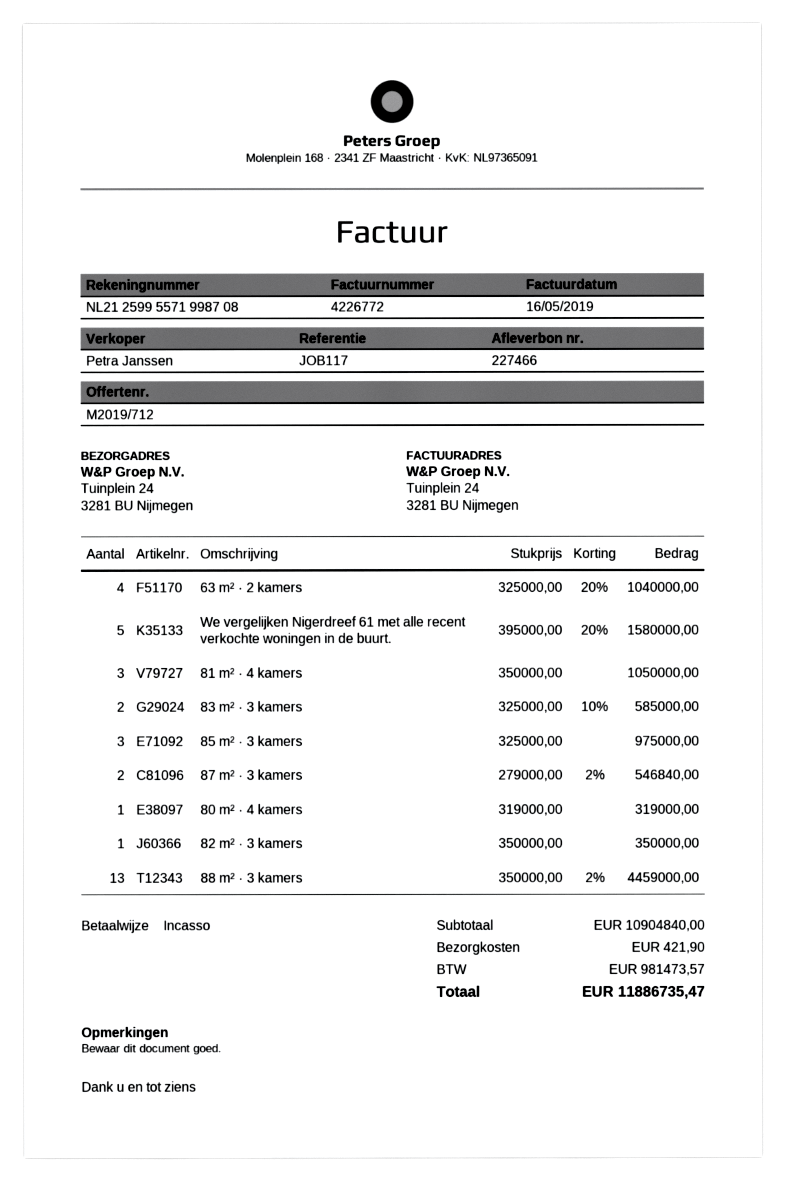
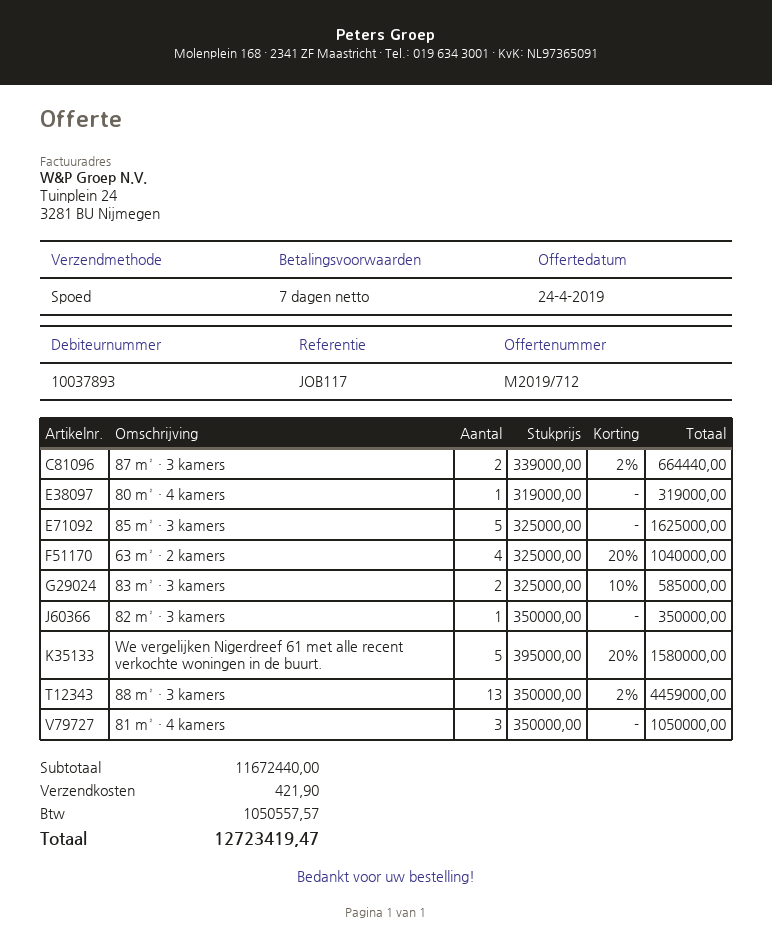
85 m² · 3 kamers: 3 x 325000.00 = 975000.00 -> 5 x 325000.00 = 1625000.00
87 m² · 3 kamers: 2 x 279000.00 - 2% = 546840.00 -> 2 x 339000.00 - 2% = 664440.00
subtotal: 10904840.00 -> 11672440.00
tax: 981473.57 -> 1050557.57
total: 11886735.47 -> 12723419.47

